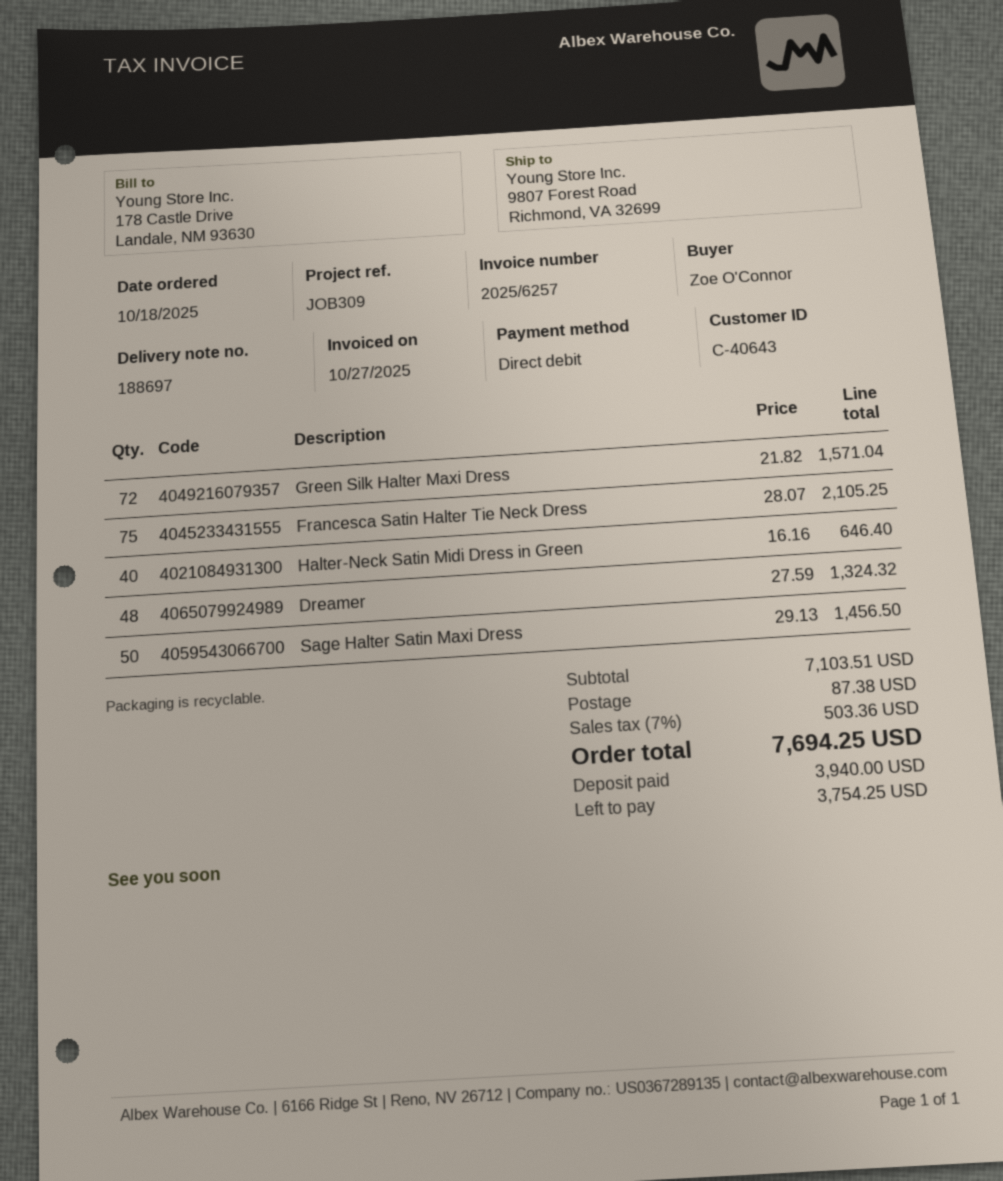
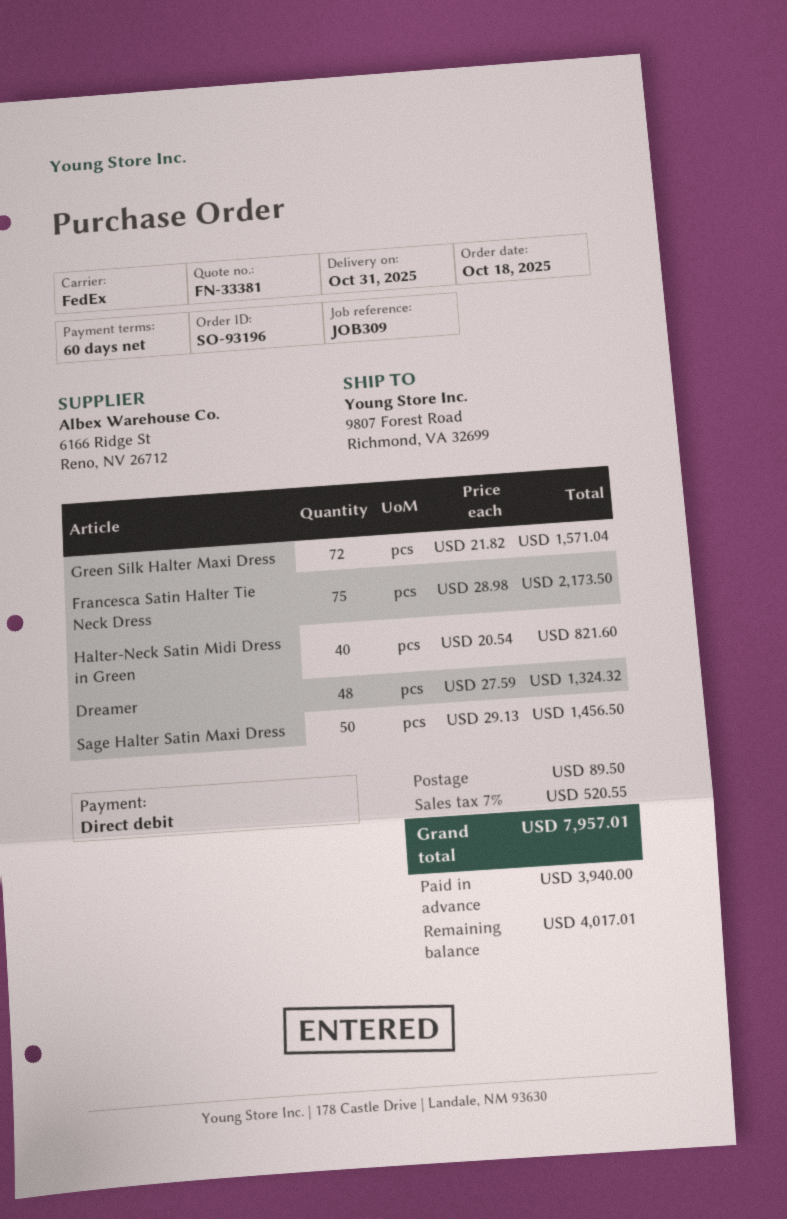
Francesca Satin Halter Tie Neck Dress: 75 x 28.07 = 2105.25 -> 75 x 28.98 = 2173.50
Halter-Neck Satin Midi Dress in Green: 40 x 16.16 = 646.40 -> 40 x 20.54 = 821.60
shipping: 87.38 -> 89.50
tax: 7% = 503.36 -> 7% = 520.55
total: 7694.25 -> 7957.01
balance: 3754.25 -> 4017.01

